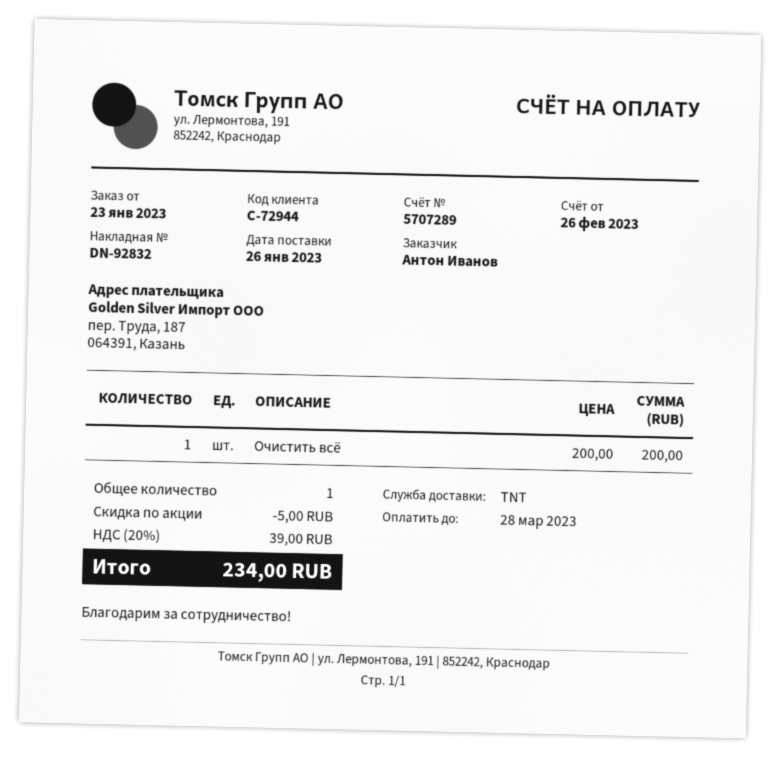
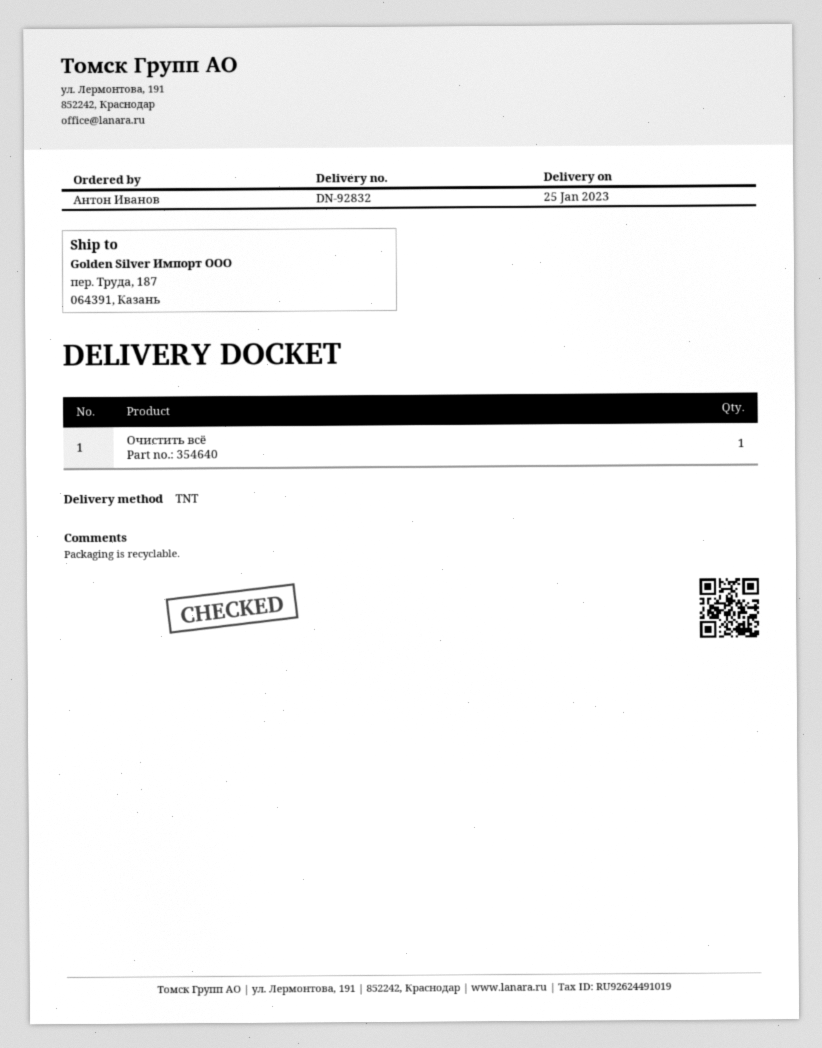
delivery date: 2023-01-26 -> 2023-01-25

